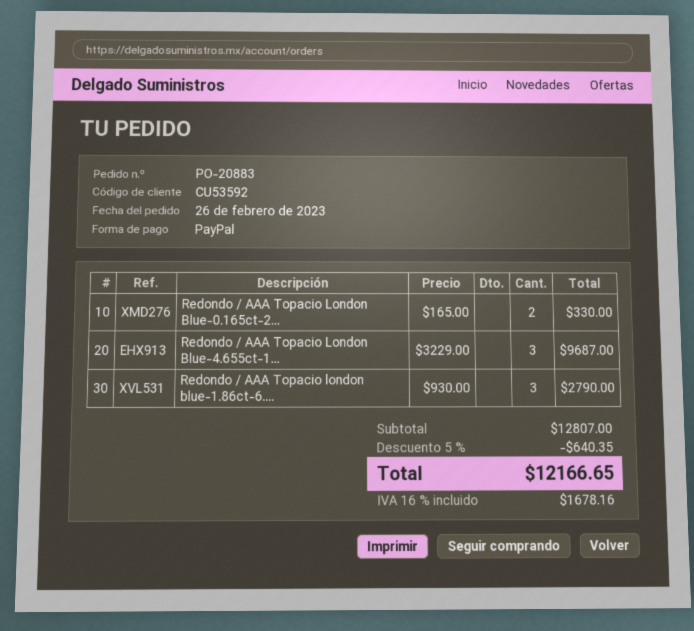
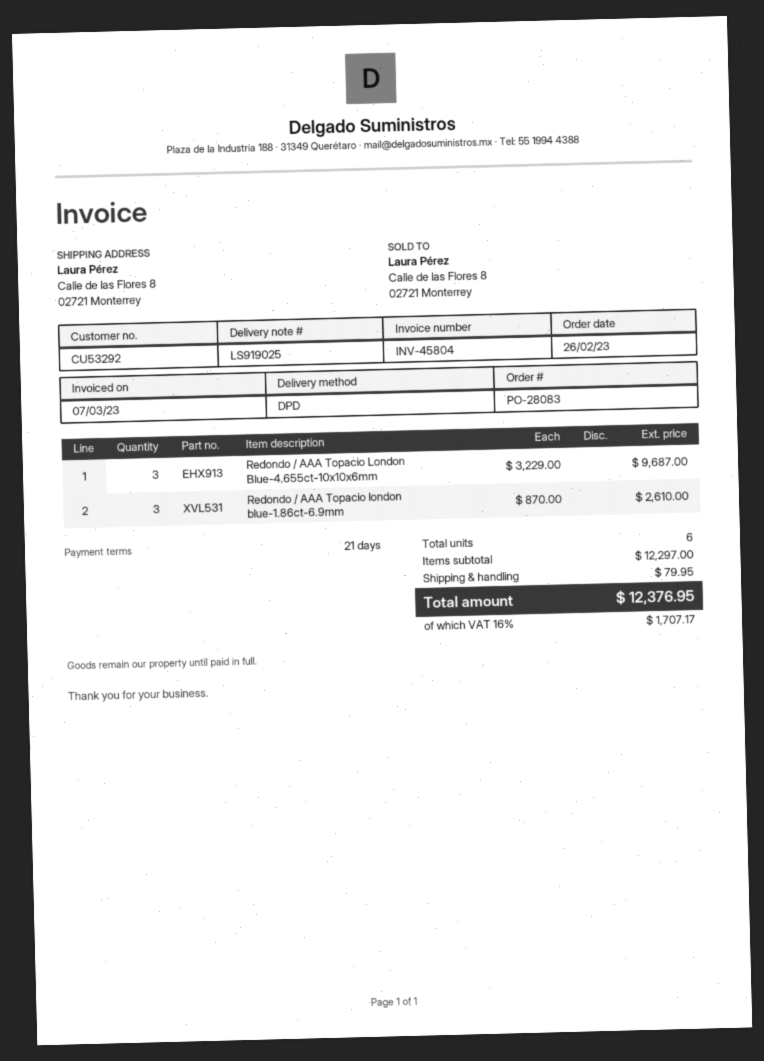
order number: PO-20883 -> PO-28083
customer number: CU53592 -> CU53292
Redondo / AAA Topacio London Blue-0.165ct-2...: 2 x 165.00 = 330.00 -> none
Redondo / AAA Topacio london blue-1.86ct-6....: 3 x 930.00 = 2790.00 -> 3 x 870.00 = 2610.00
subtotal: 12807.00 -> 12297.00
discount: 5% = 640.35 -> none
shipping: none -> 79.95
tax: 16% = 1678.16 -> 16% = 1707.17
total: 12166.65 -> 12376.95

